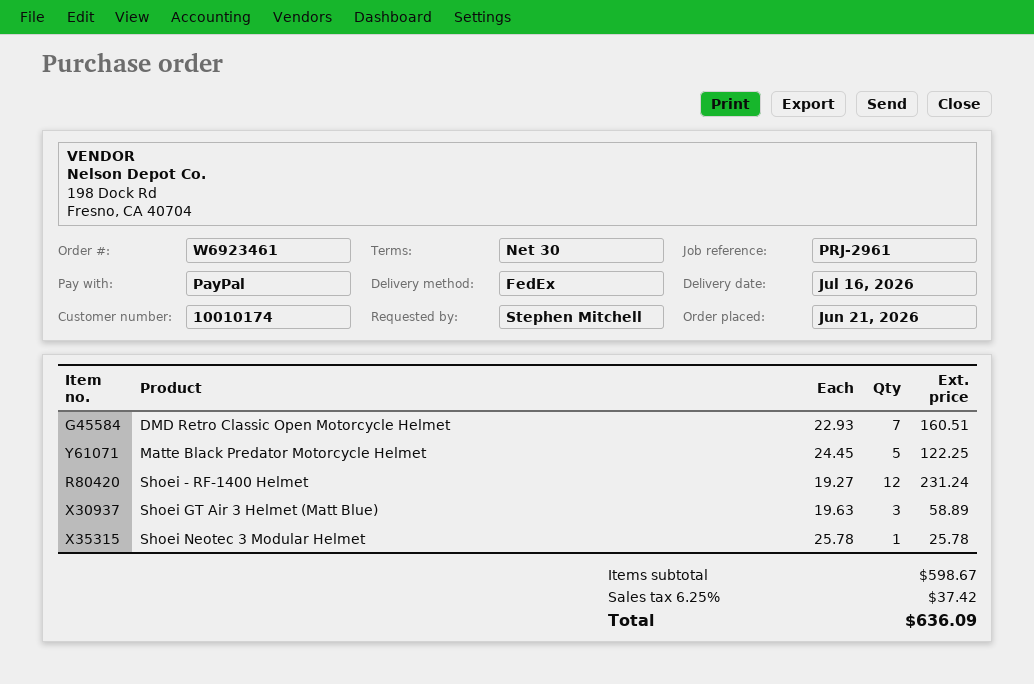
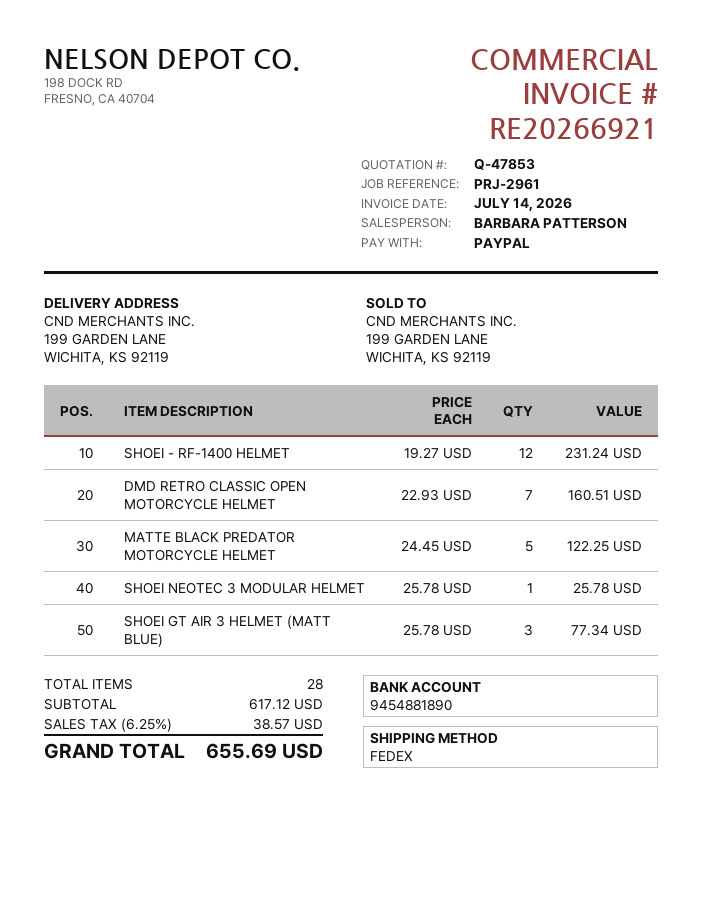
Shoei GT Air 3 Helmet (Matt Blue): 3 x 19.63 = 58.89 -> 3 x 25.78 = 77.34
subtotal: 598.67 -> 617.12
tax: 6.25% = 37.42 -> 6.25% = 38.57
total: 636.09 -> 655.69

